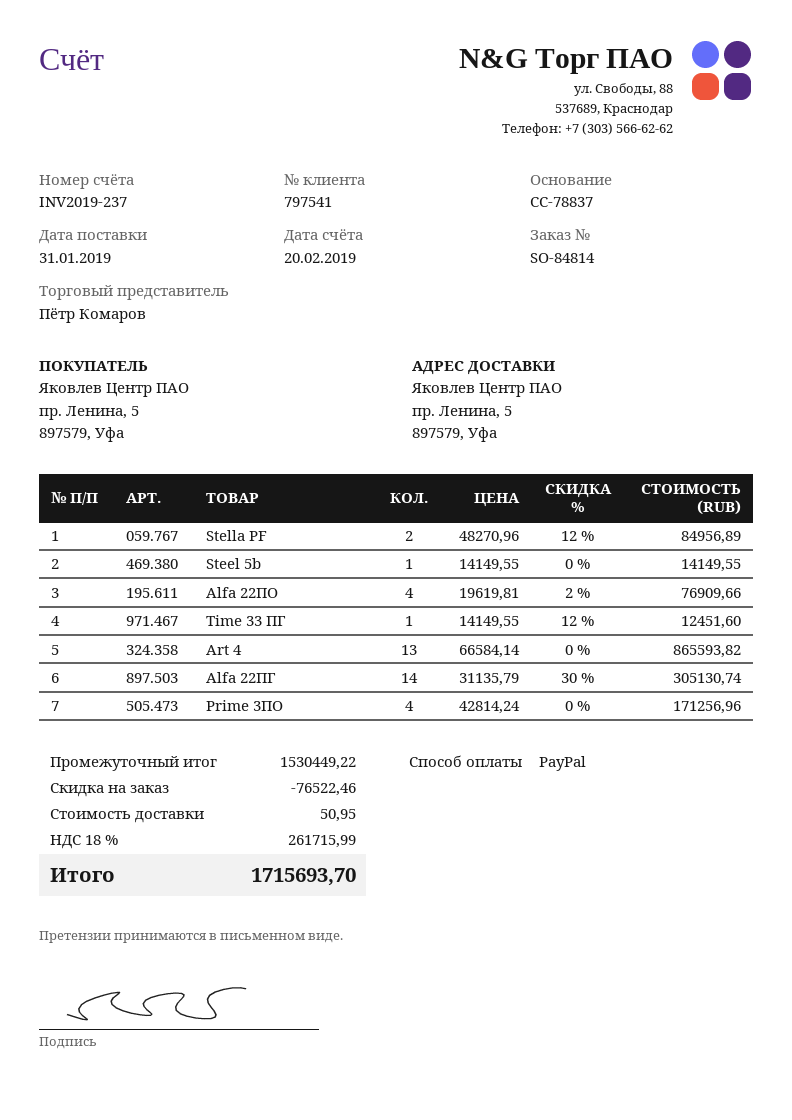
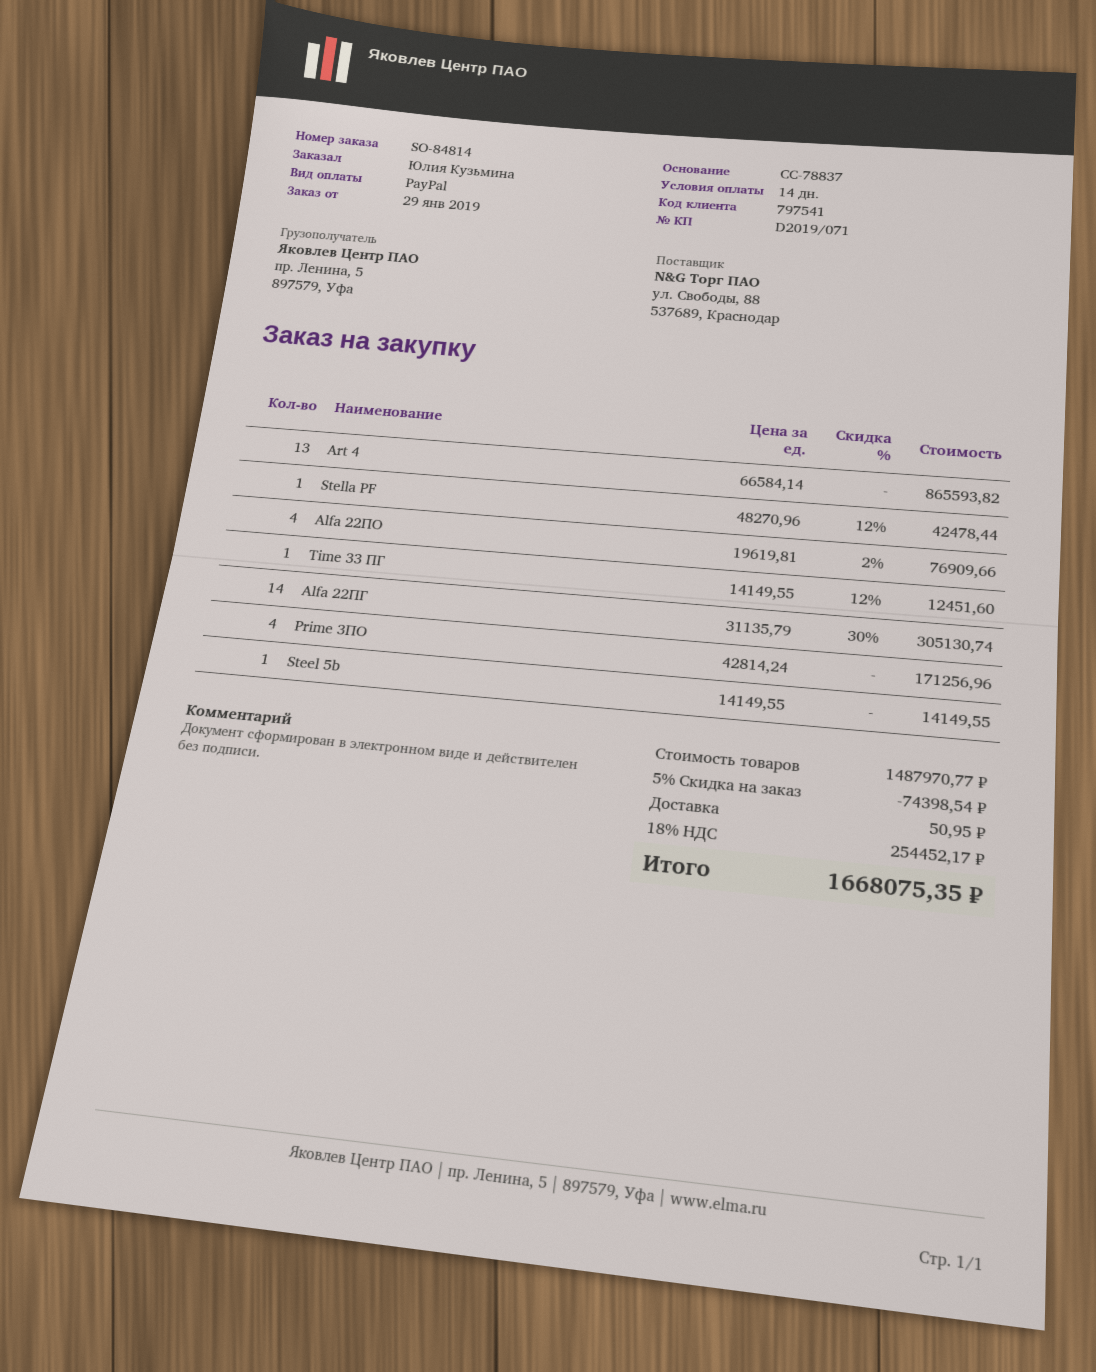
Stella PF: 2 x 48270.96 - 12% = 84956.89 -> 1 x 48270.96 - 12% = 42478.44
subtotal: 1530449.22 -> 1487970.77
discount: 76522.46 -> 74398.54
tax: 18% = 261715.99 -> 18% = 254452.17
total: 1715693.70 -> 1668075.35

